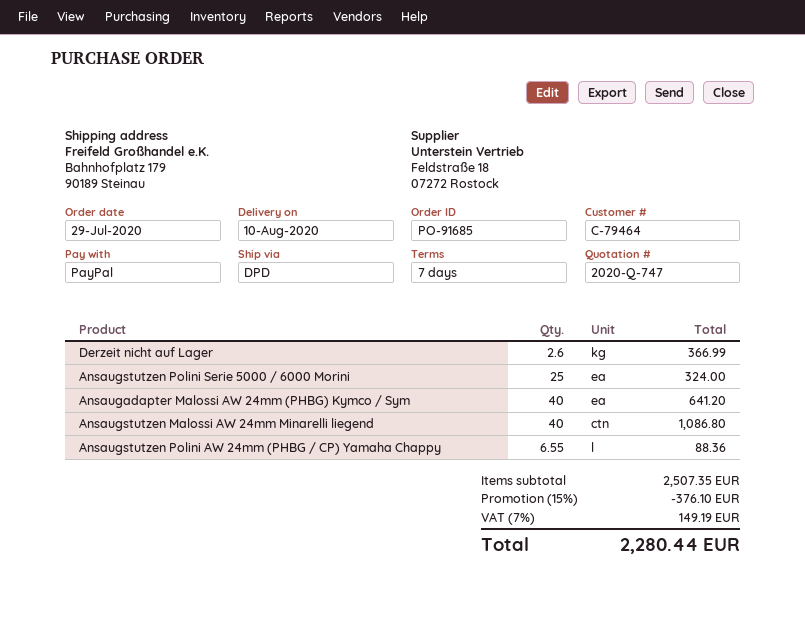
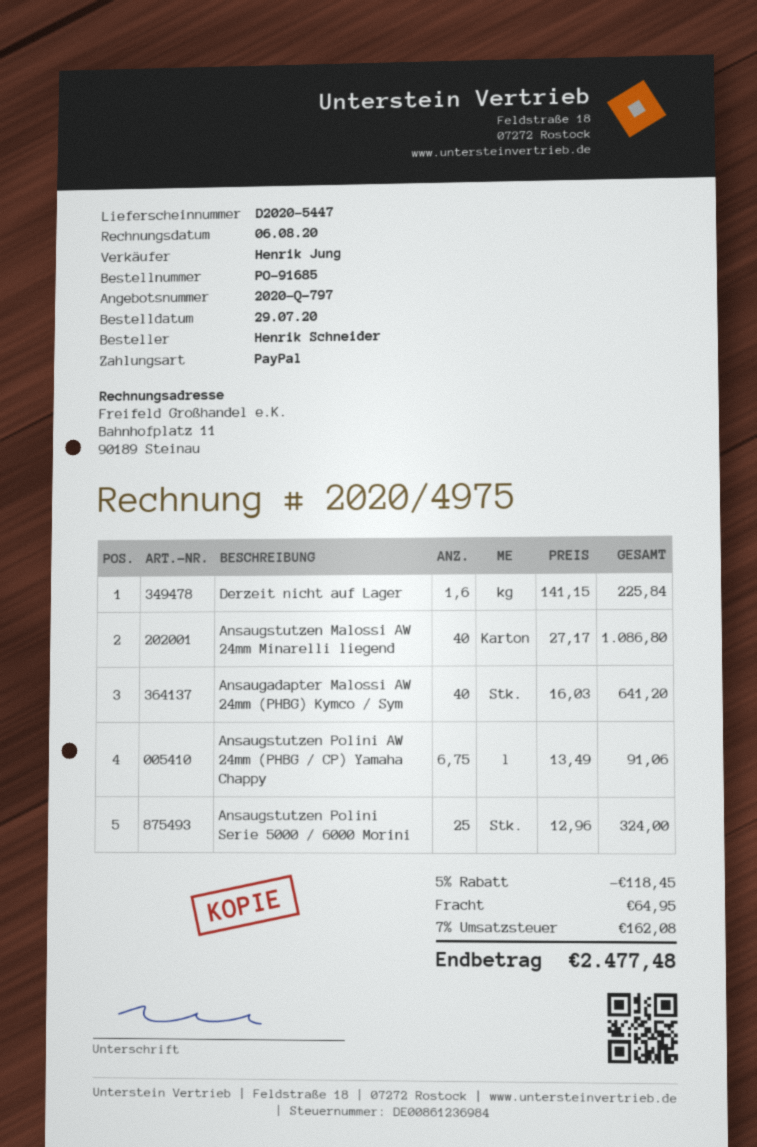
quote number: 2020-Q-747 -> 2020-Q-797
Derzeit nicht auf Lager: 2.6 for 366.99 -> 1.6 for 225.84
Ansaugstutzen Polini AW 24mm (PHBG / CP) Yamaha Chappy: 6.55 for 88.36 -> 6.75 for 91.06
discount: 15% = 376.10 -> 5% = 118.45
shipping: none -> 64.95
tax: 7% = 149.19 -> 7% = 162.08
total: 2280.44 -> 2477.48

